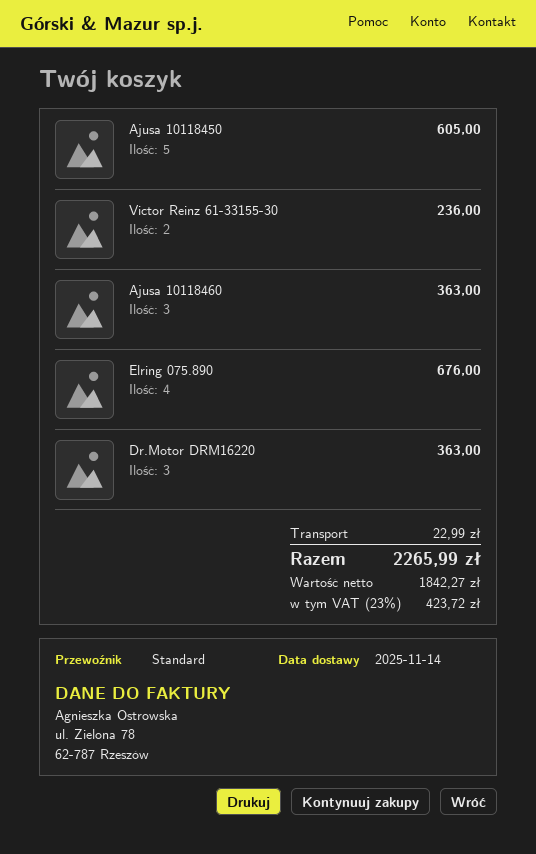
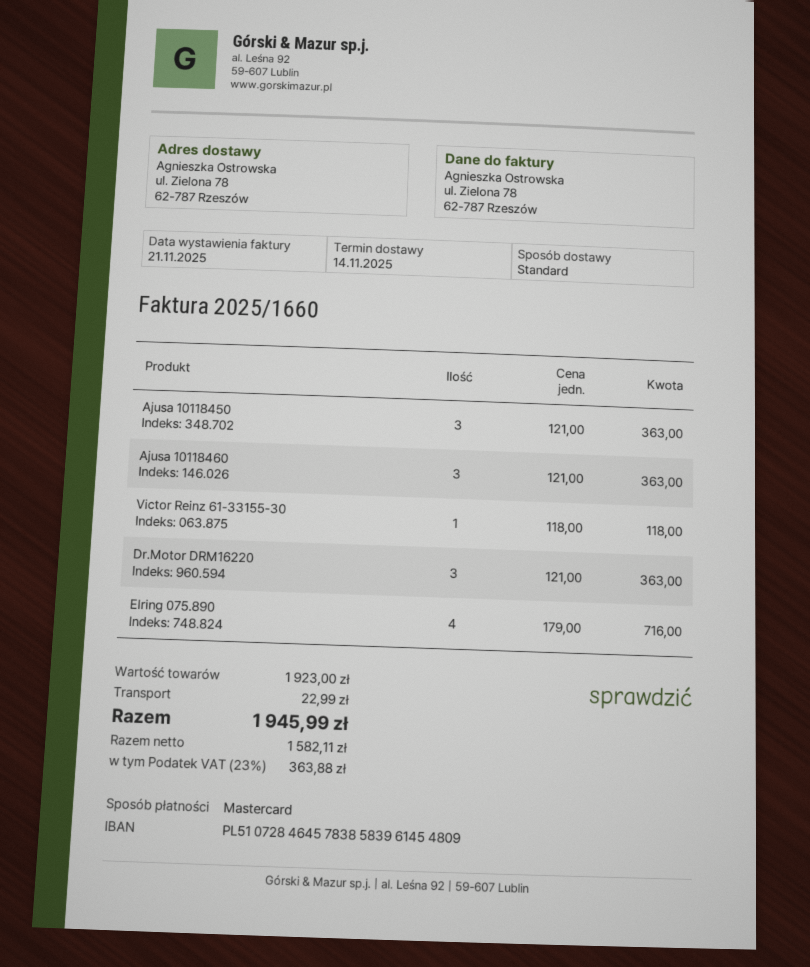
Ajusa 10118450: 5 for 605.00 -> 3 for 363.00
Victor Reinz 61-33155-30: 2 for 236.00 -> 1 for 118.00
Elring 075.890: 4 for 676.00 -> 4 for 716.00
net: 1842.27 -> 1582.11
tax: 23% = 423.72 -> 23% = 363.88
total: 2265.99 -> 1945.99

